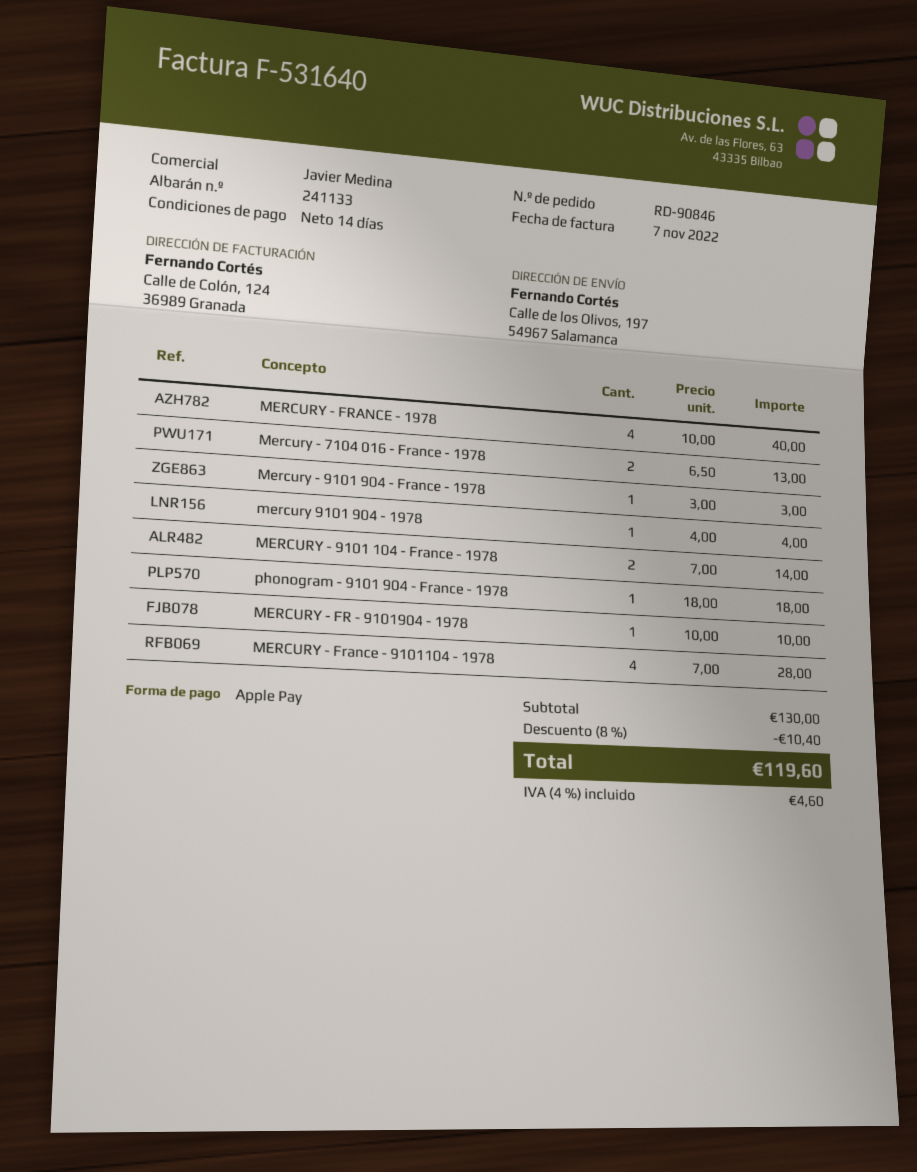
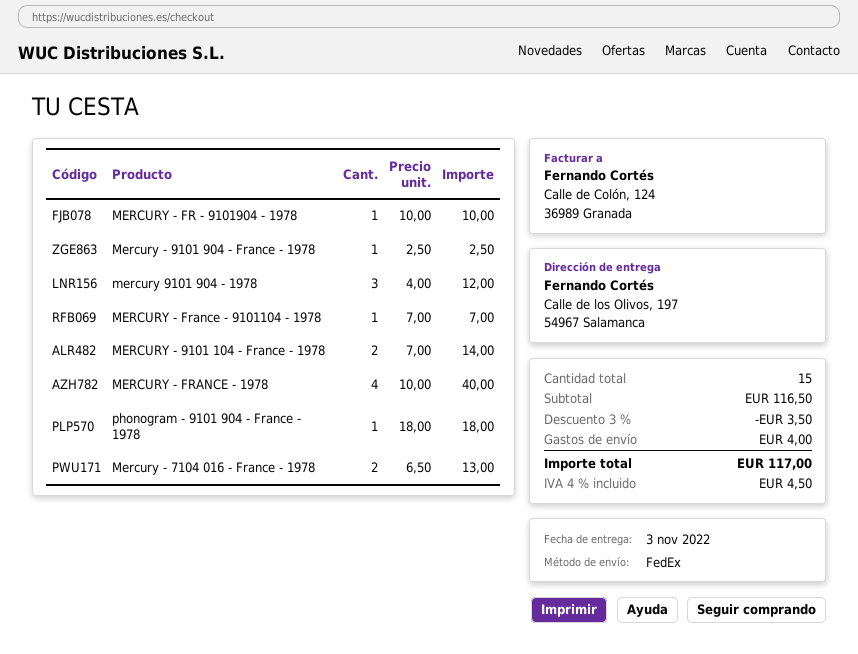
Mercury - 9101 904 - France - 1978: 1 x 3.00 = 3.00 -> 1 x 2.50 = 2.50
mercury 9101 904 - 1978: 1 x 4.00 = 4.00 -> 3 x 4.00 = 12.00
MERCURY - France - 9101104 - 1978: 4 x 7.00 = 28.00 -> 1 x 7.00 = 7.00
subtotal: 130.00 -> 116.50
discount: 8% = 10.40 -> 3% = 3.50
shipping: none -> 4.00
tax: 4% = 4.60 -> 4% = 4.50
total: 119.60 -> 117.00

